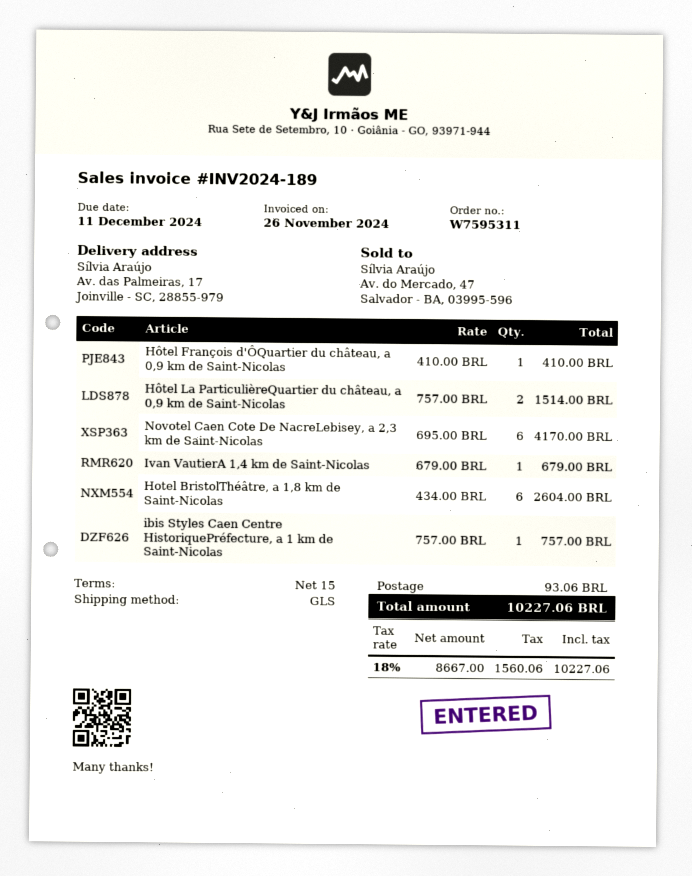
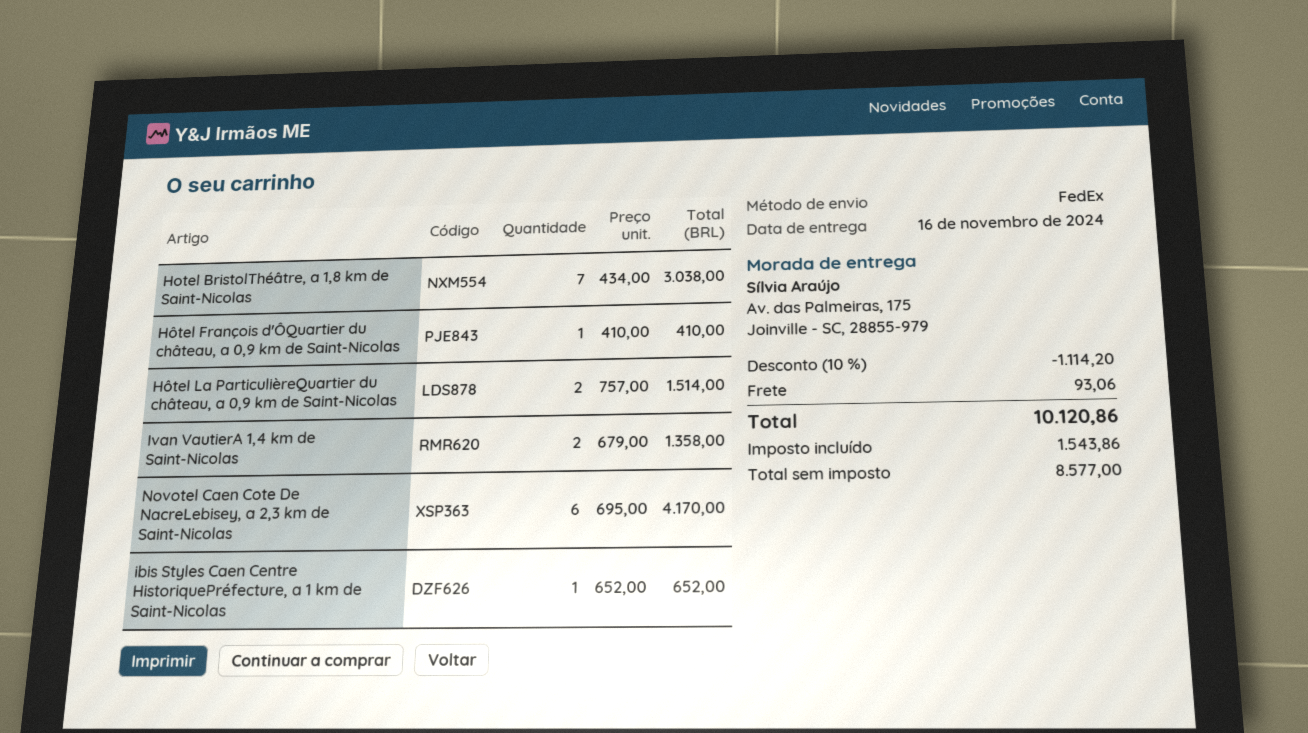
shipping method: GLS -> FedEx
ship to: Av. das Palmeiras, 17, Joinville - SC, 28855-979 -> Av. das Palmeiras, 175, Joinville - SC, 28855-979
Ivan VautierA 1,4 km de Saint-Nicolas: 1 x 679.00 = 679.00 -> 2 x 679.00 = 1358.00
Hotel BristolThéâtre, a 1,8 km de Saint-Nicolas: 6 x 434.00 = 2604.00 -> 7 x 434.00 = 3038.00
ibis Styles Caen Centre HistoriquePréfecture, a 1 km de Saint-Nicolas: 1 x 757.00 = 757.00 -> 1 x 652.00 = 652.00
discount: none -> 10% = 1114.20
net: 8667.00 -> 8577.00
tax: 1560.06 -> 1543.86
total: 10227.06 -> 10120.86

